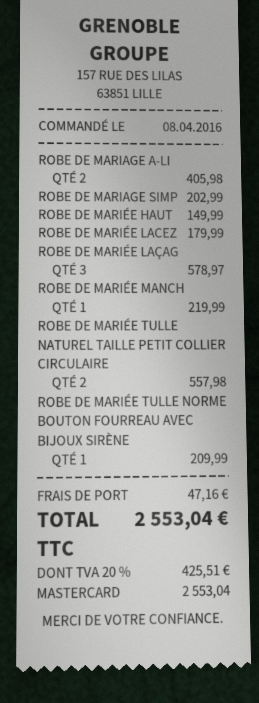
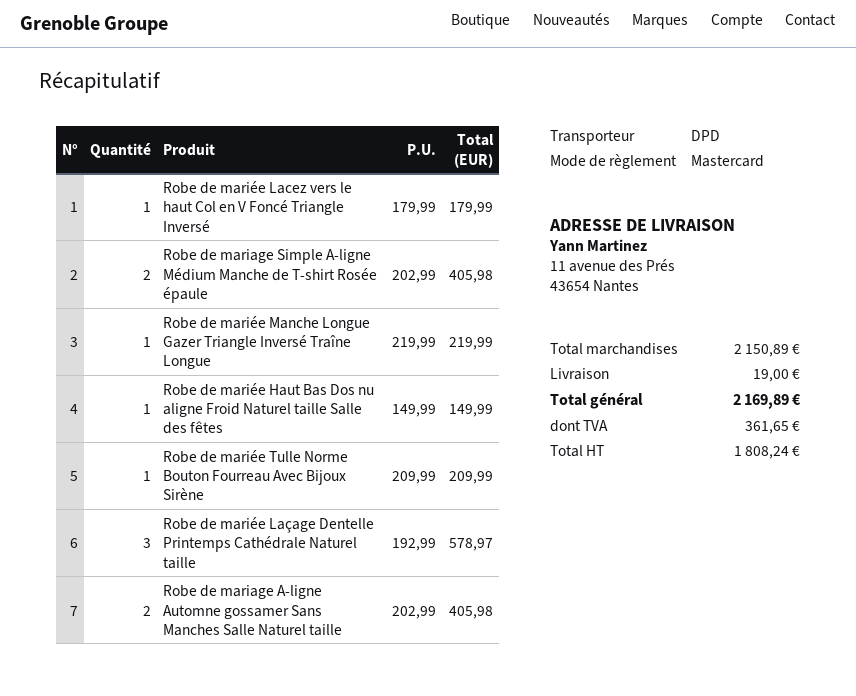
ROBE DE MARIAGE SIMP: 1 for 202.99 -> 2 for 405.98
ROBE DE MARIÉE TULLE NATUREL TAILLE PETIT COLLIER CIRCULAIRE: 2 for 557.98 -> none
shipping: 47.16 -> 19.00
tax: 425.51 -> 361.65
total: 2553.04 -> 2169.89

